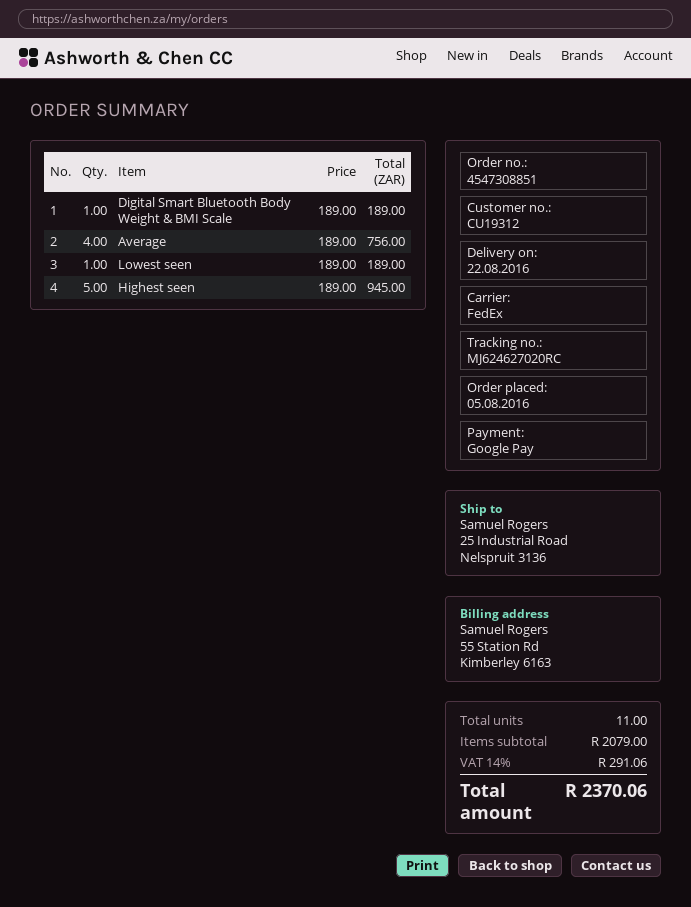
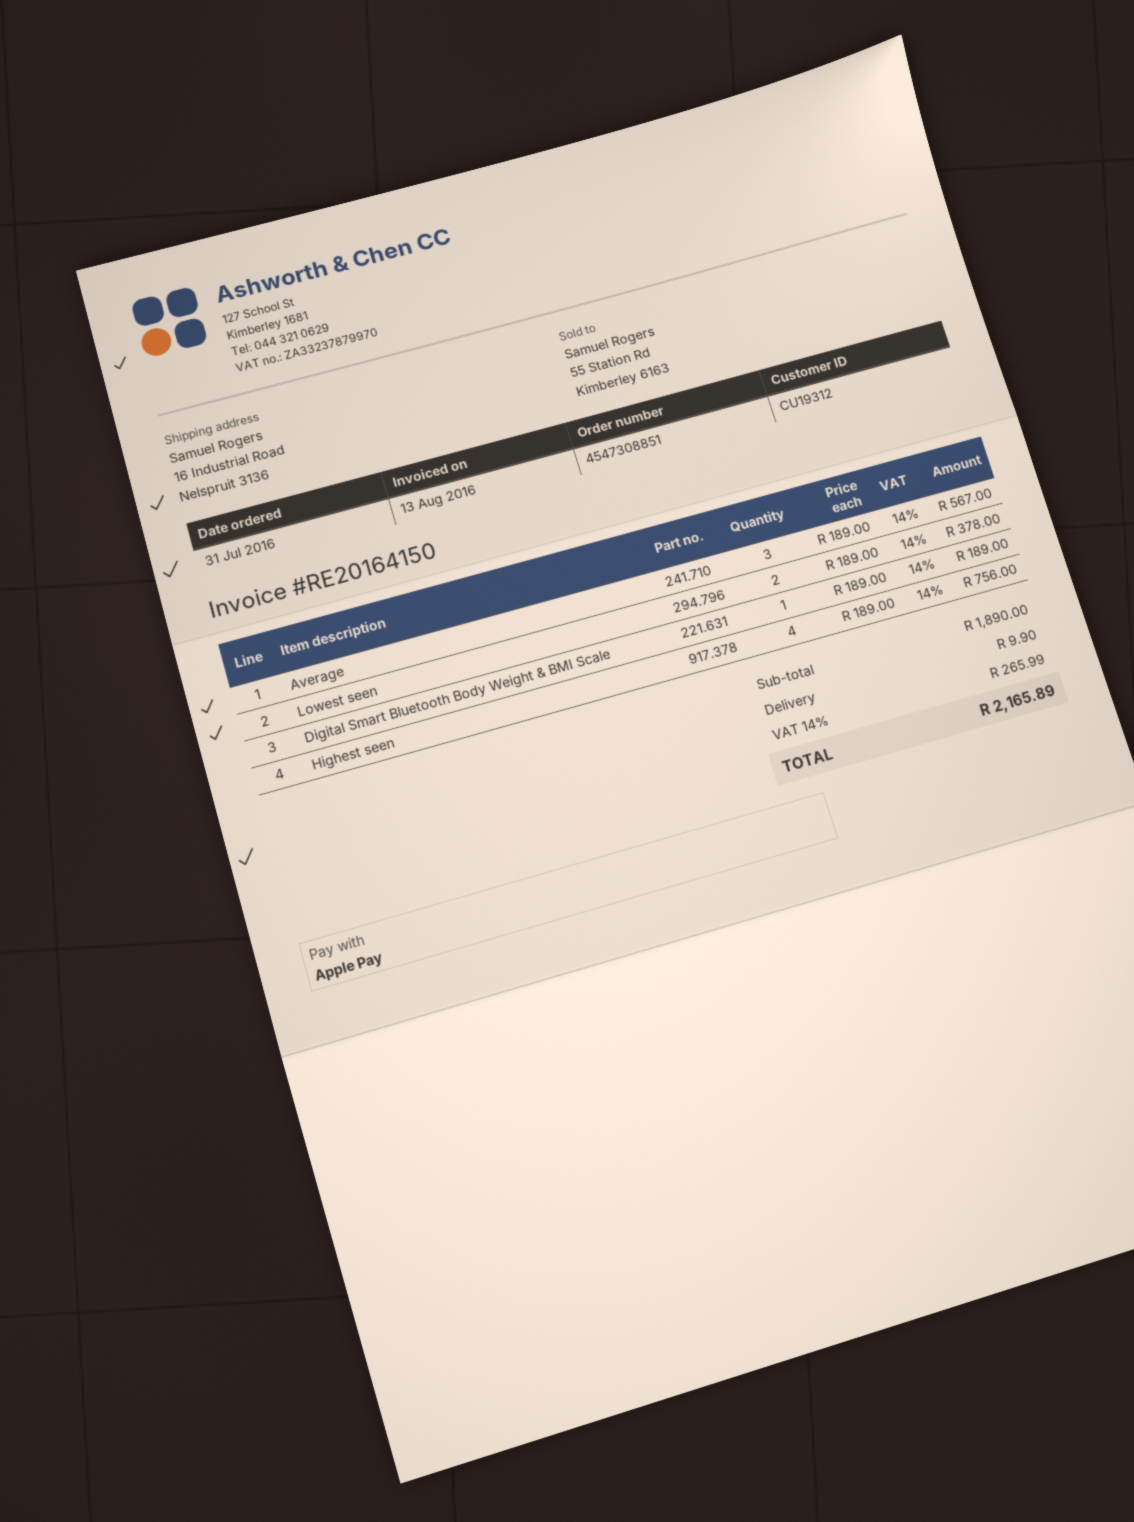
order date: 2016-08-05 -> 2016-07-31
payment method: Google Pay -> Apple Pay
ship to: 25 Industrial Road, Nelspruit 3136 -> 16 Industrial Road, Nelspruit 3136
Average: 4 x 189.00 = 756.00 -> 3 x 189.00 = 567.00
Lowest seen: 1 x 189.00 = 189.00 -> 2 x 189.00 = 378.00
Highest seen: 5 x 189.00 = 945.00 -> 4 x 189.00 = 756.00
subtotal: 2079.00 -> 1890.00
shipping: none -> 9.90
tax: 14% = 291.06 -> 14% = 265.99
total: 2370.06 -> 2165.89

